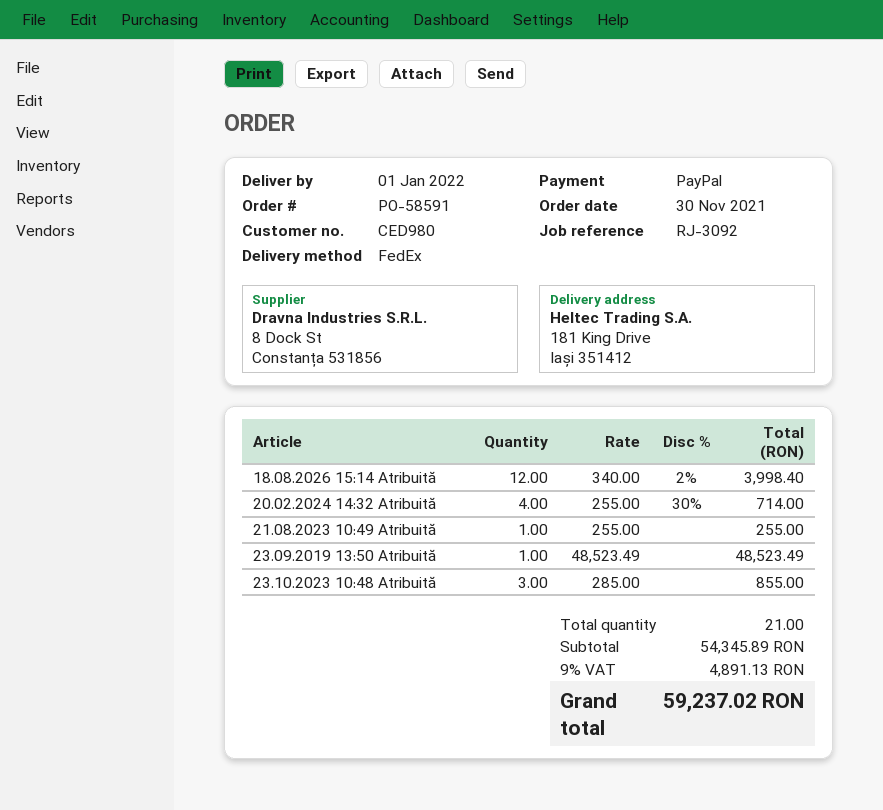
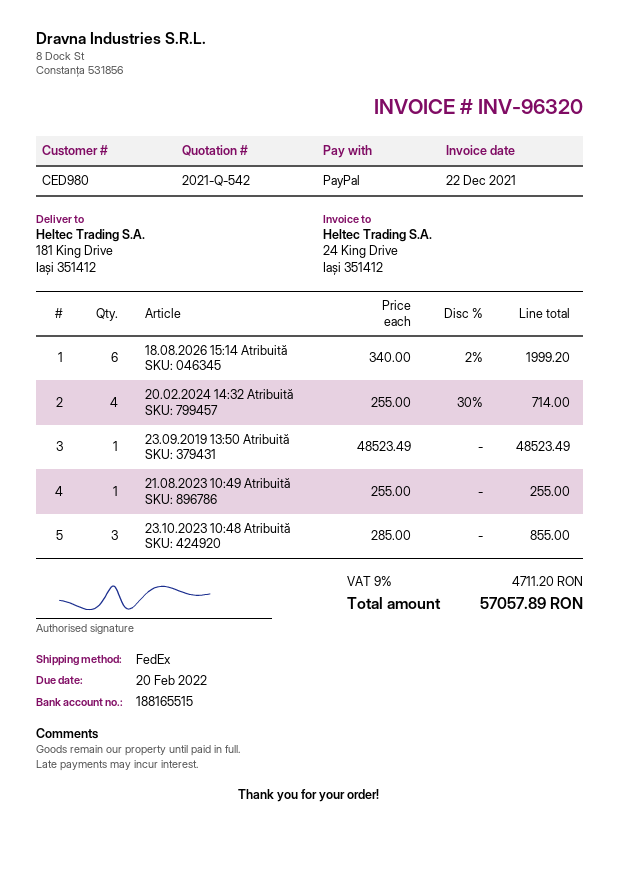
18.08.2026 15:14 Atribuită: 12 x 340.00 - 2% = 3998.40 -> 6 x 340.00 - 2% = 1999.20
tax: 9% = 4891.13 -> 9% = 4711.20
total: 59237.02 -> 57057.89

